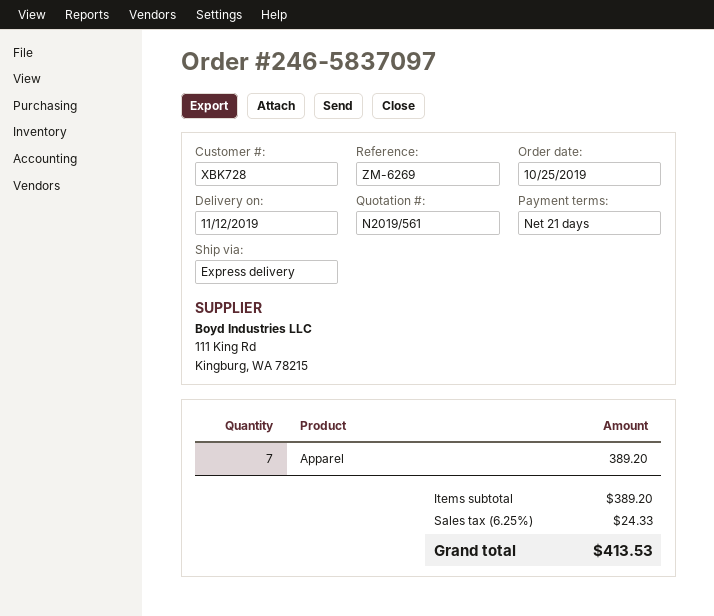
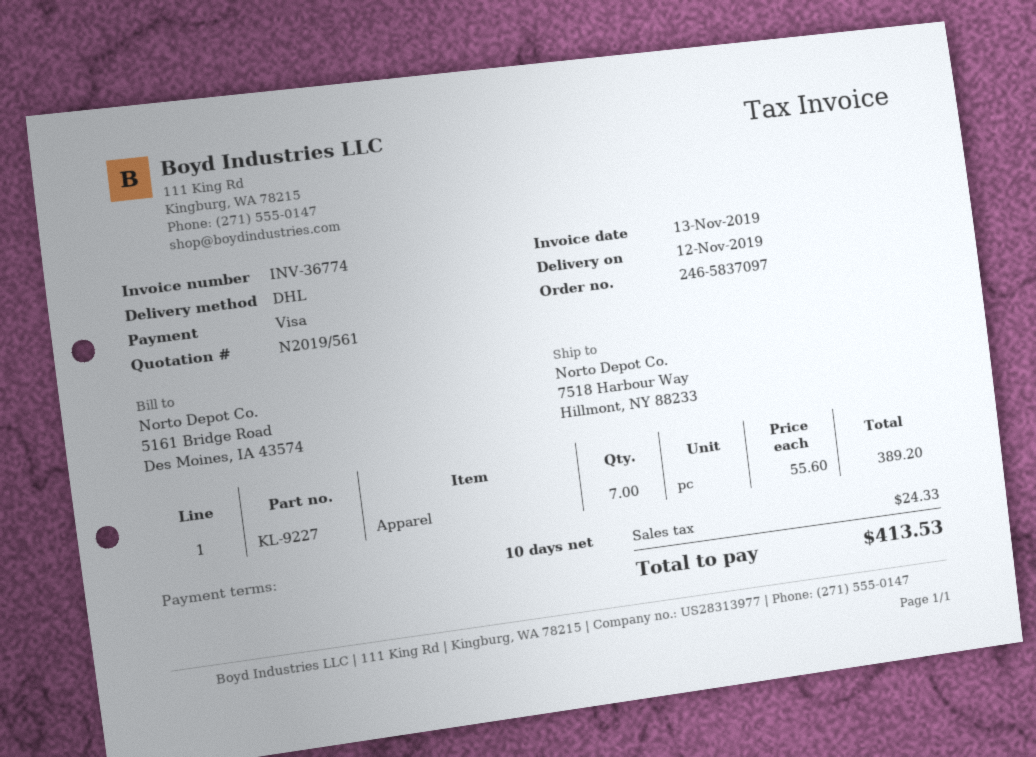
payment terms: 21 days -> 10 days
shipping method: express -> DHL

